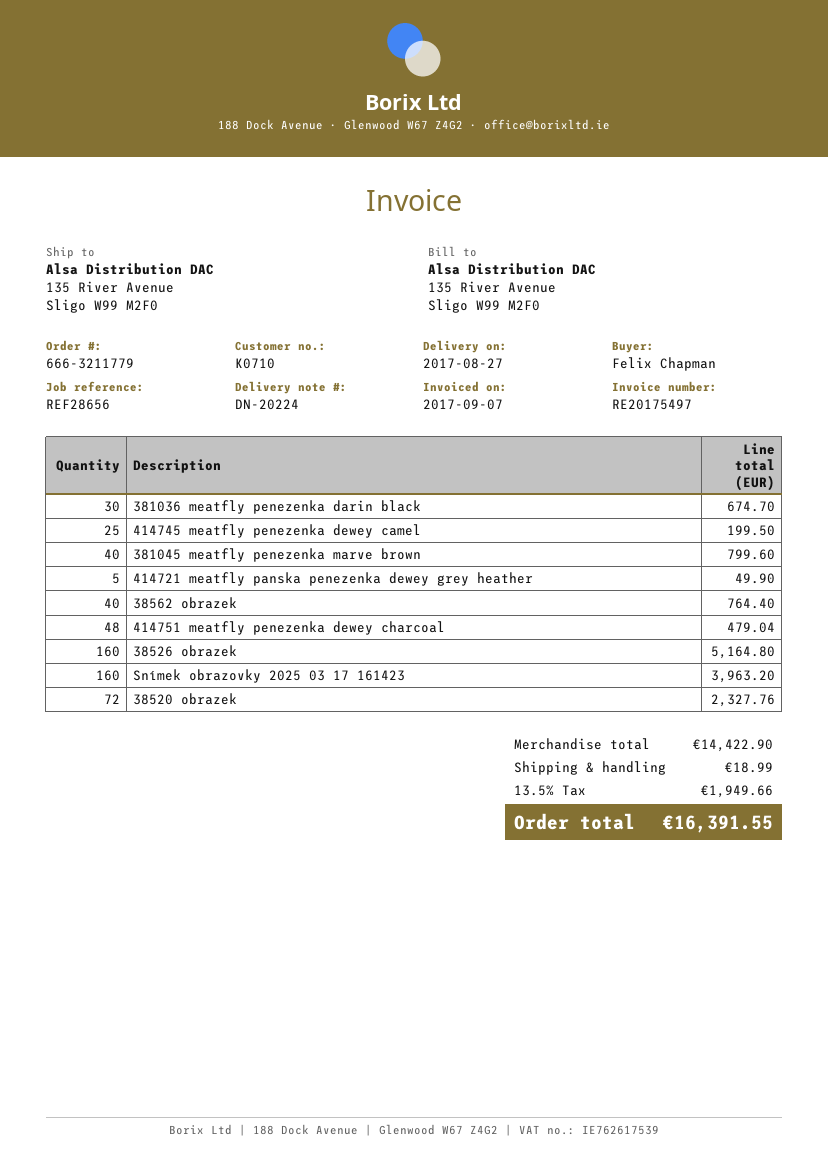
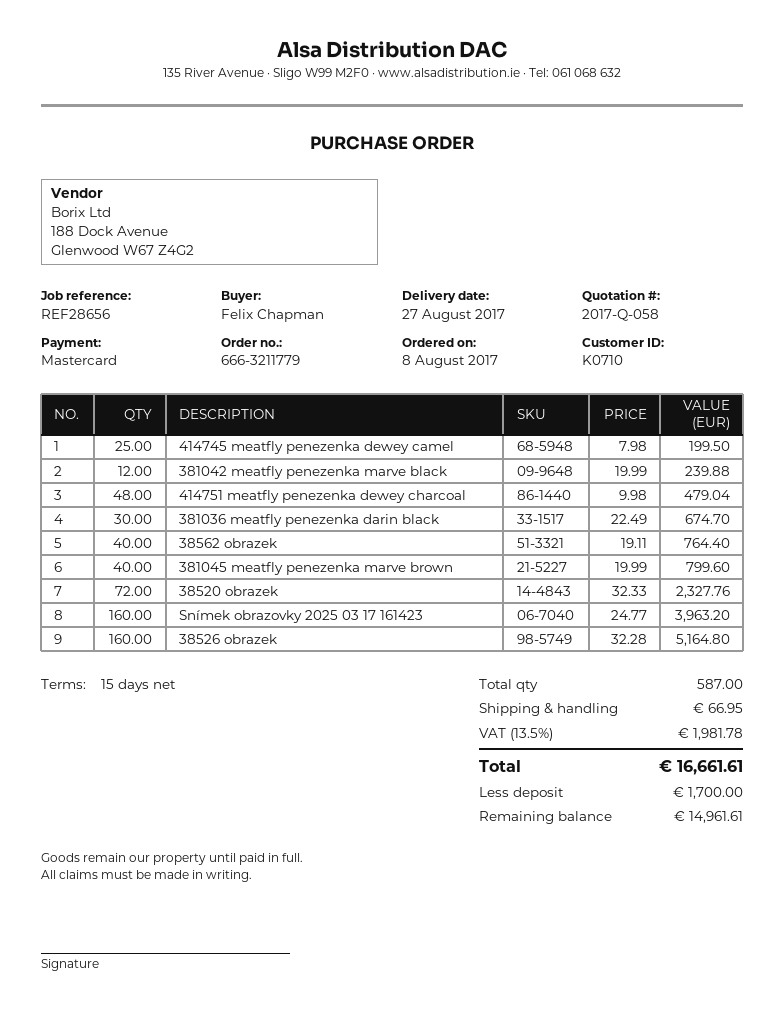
414721 meatfly panska penezenka dewey grey heather: 5 for 49.90 -> none
381042 meatfly penezenka marve black: none -> 12 for 239.88
shipping: 18.99 -> 66.95
tax: 13.5% = 1949.66 -> 13.5% = 1981.78
total: 16391.55 -> 16661.61

